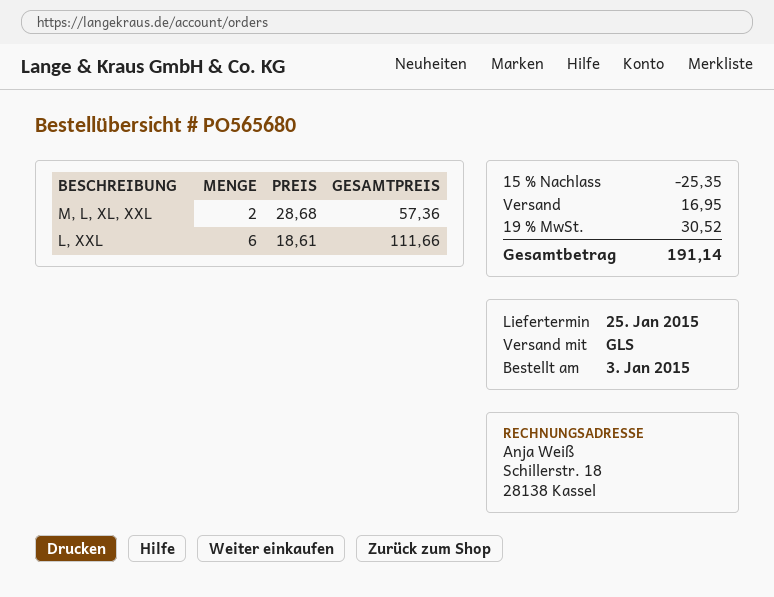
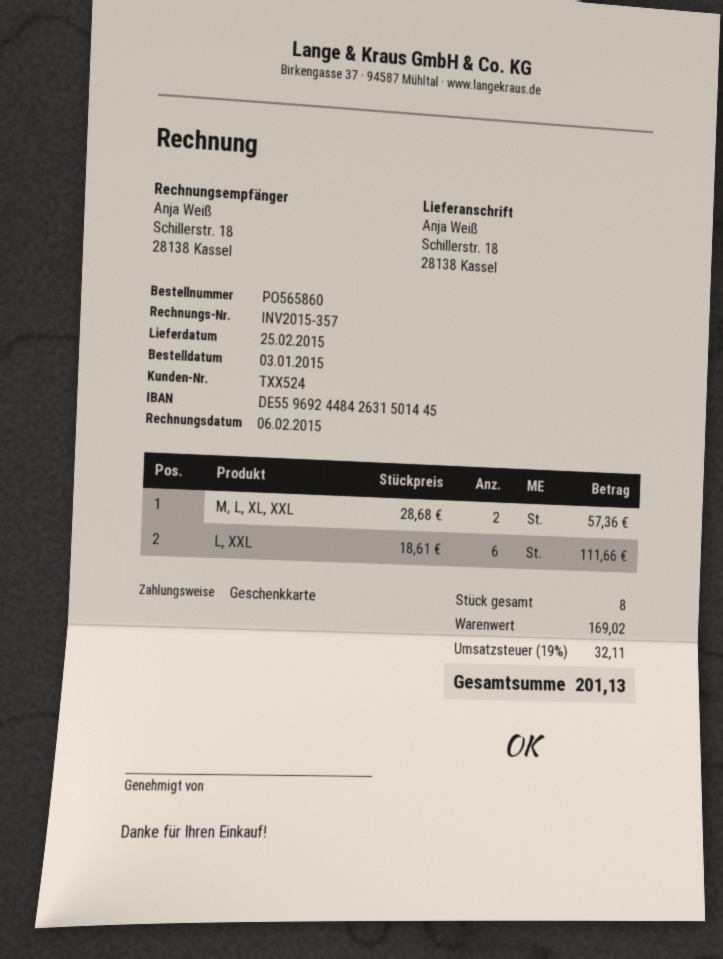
order number: PO565680 -> PO565860
delivery date: 2015-01-25 -> 2015-02-25
discount: 15% = 25.35 -> none
shipping: 16.95 -> none
tax: 19% = 30.52 -> 19% = 32.11
total: 191.14 -> 201.13

